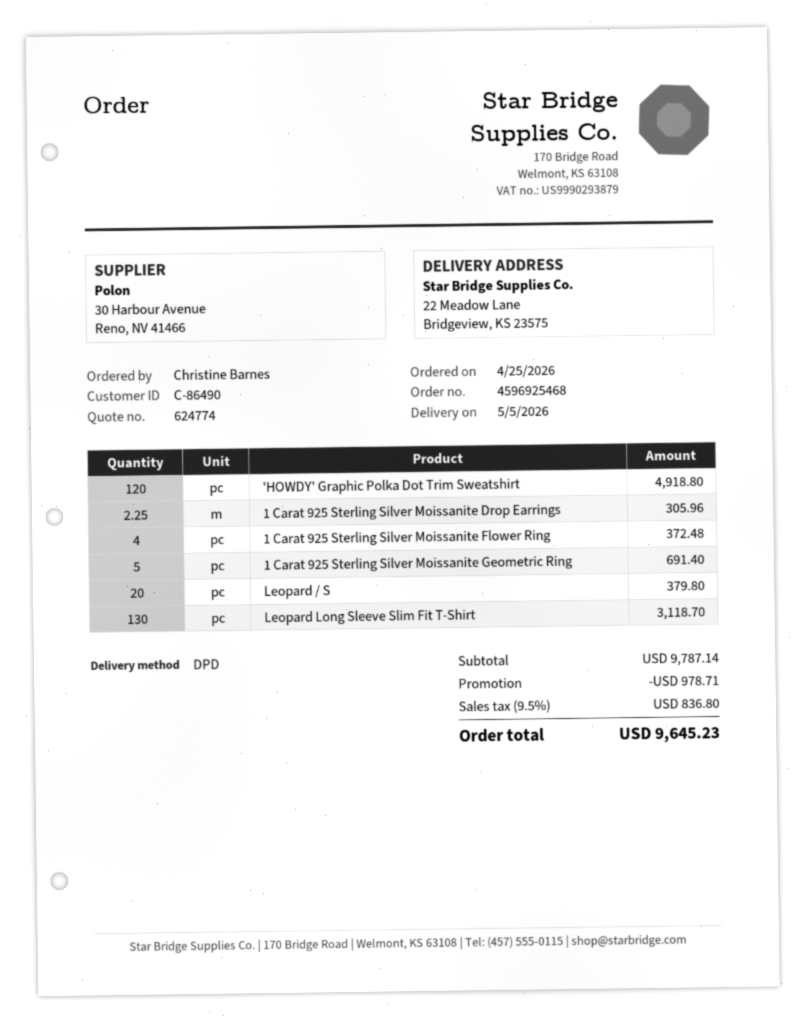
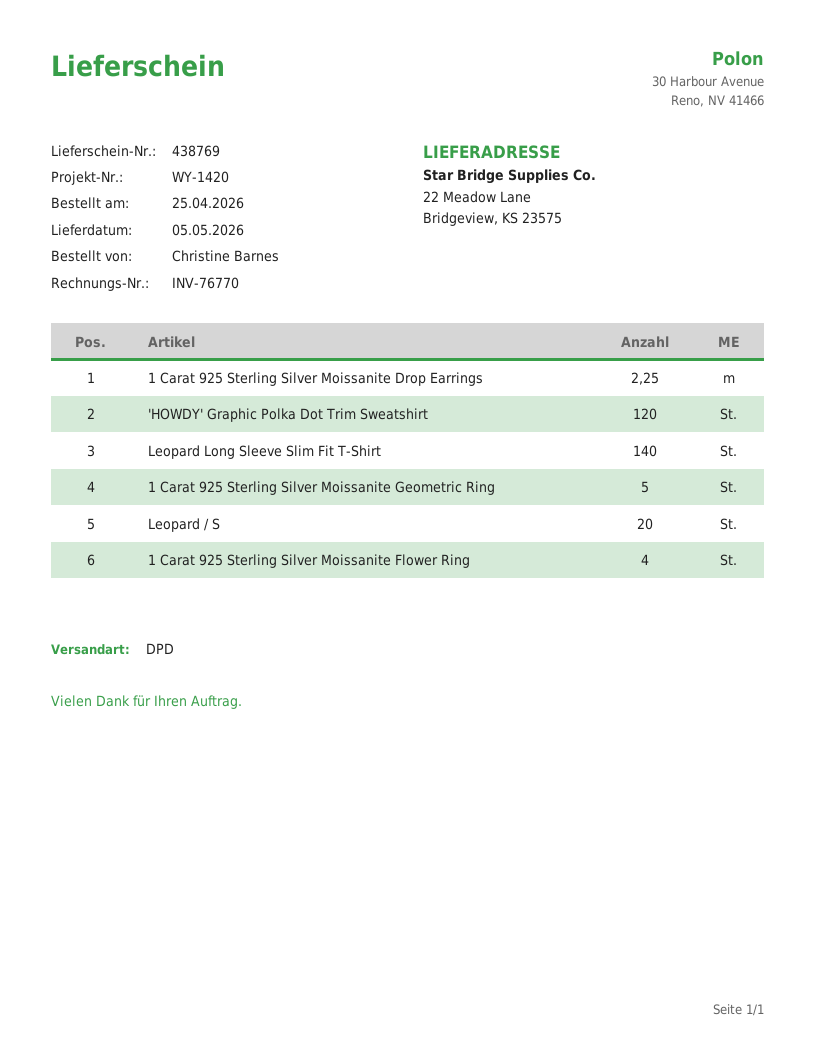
Leopard Long Sleeve Slim Fit T-Shirt: 130 -> 140

